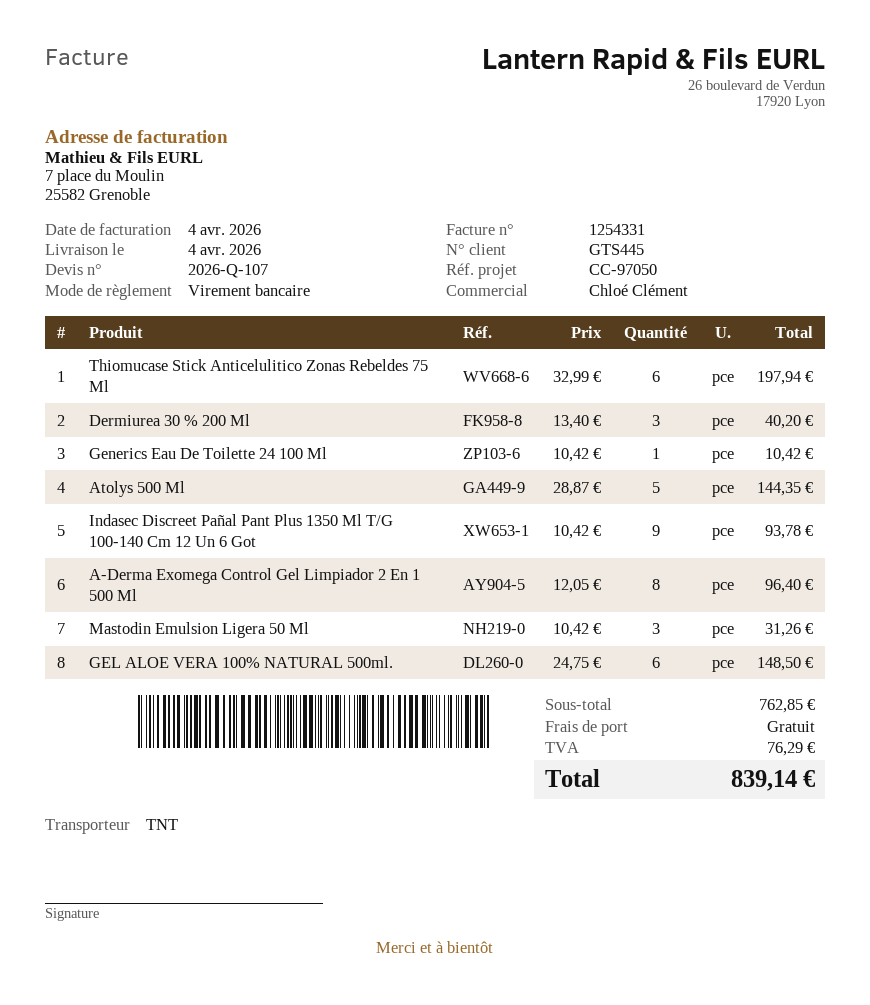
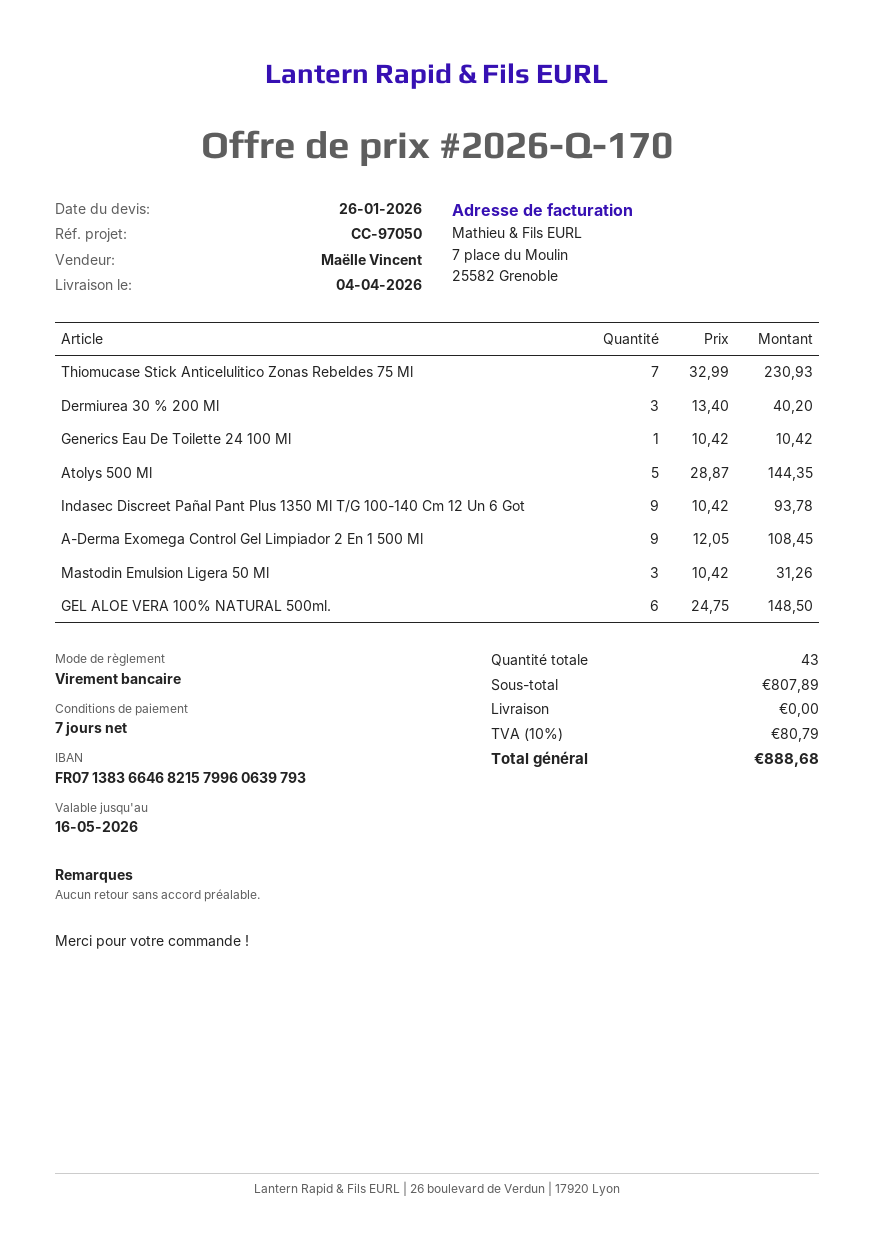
quote number: 2026-Q-107 -> 2026-Q-170
sales rep: Chloé Clément -> Maëlle Vincent
Thiomucase Stick Anticelulitico Zonas Rebeldes 75 Ml: 6 x 32.99 = 197.94 -> 7 x 32.99 = 230.93
A-Derma Exomega Control Gel Limpiador 2 En 1 500 Ml: 8 x 12.05 = 96.40 -> 9 x 12.05 = 108.45
subtotal: 762.85 -> 807.89
tax: 76.29 -> 80.79
total: 839.14 -> 888.68

